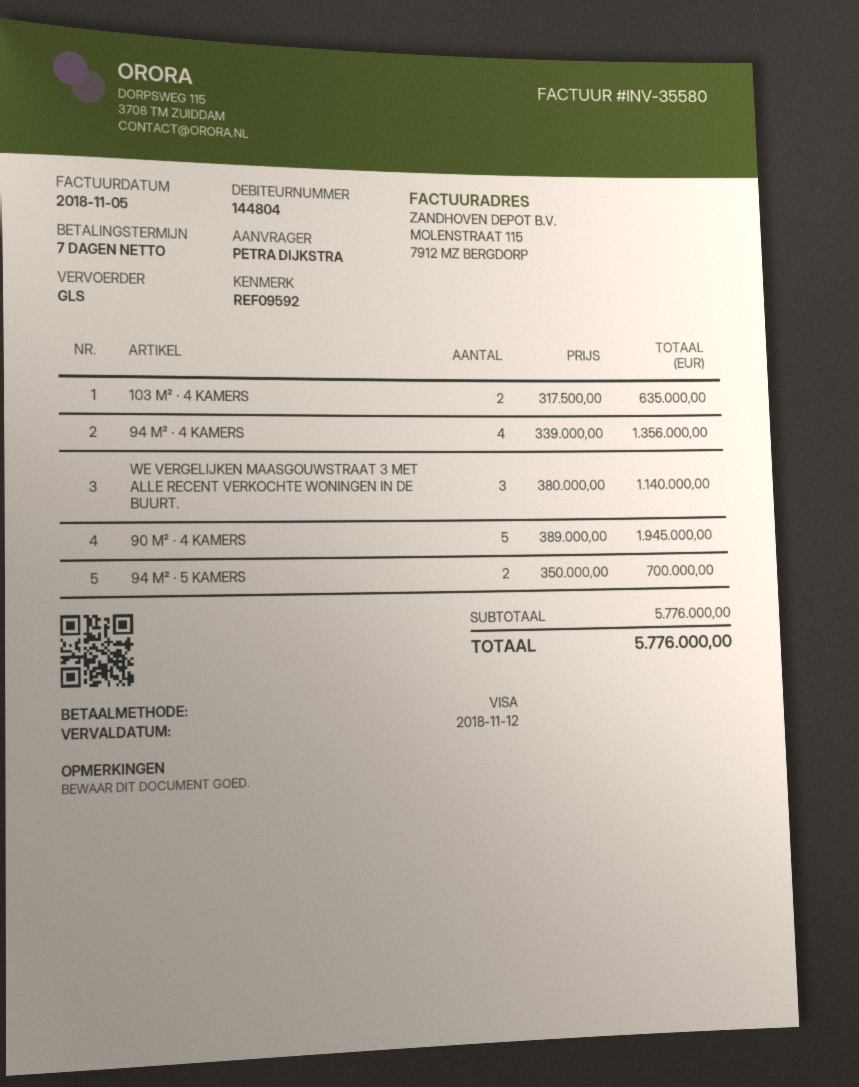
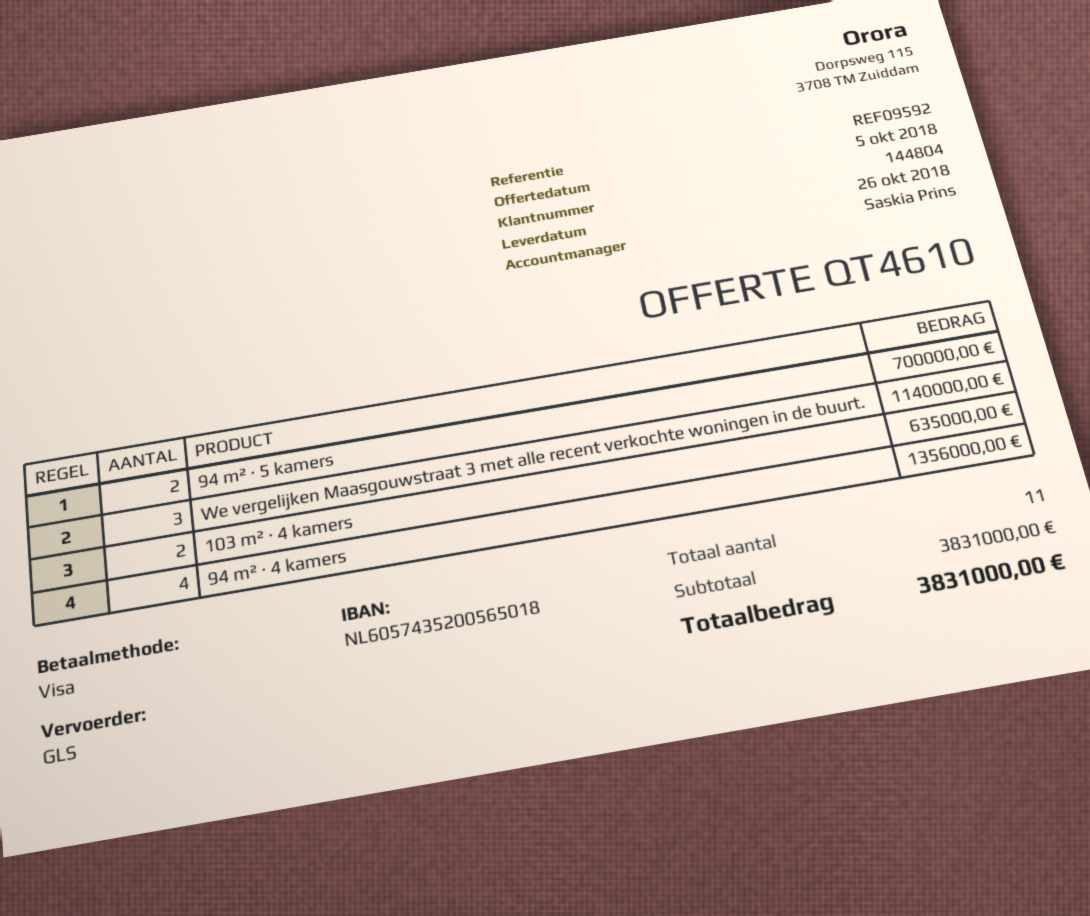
90 M² · 4 KAMERS: 5 for 1945000.00 -> none
subtotal: 5776000.00 -> 3831000.00
total: 5776000.00 -> 3831000.00

